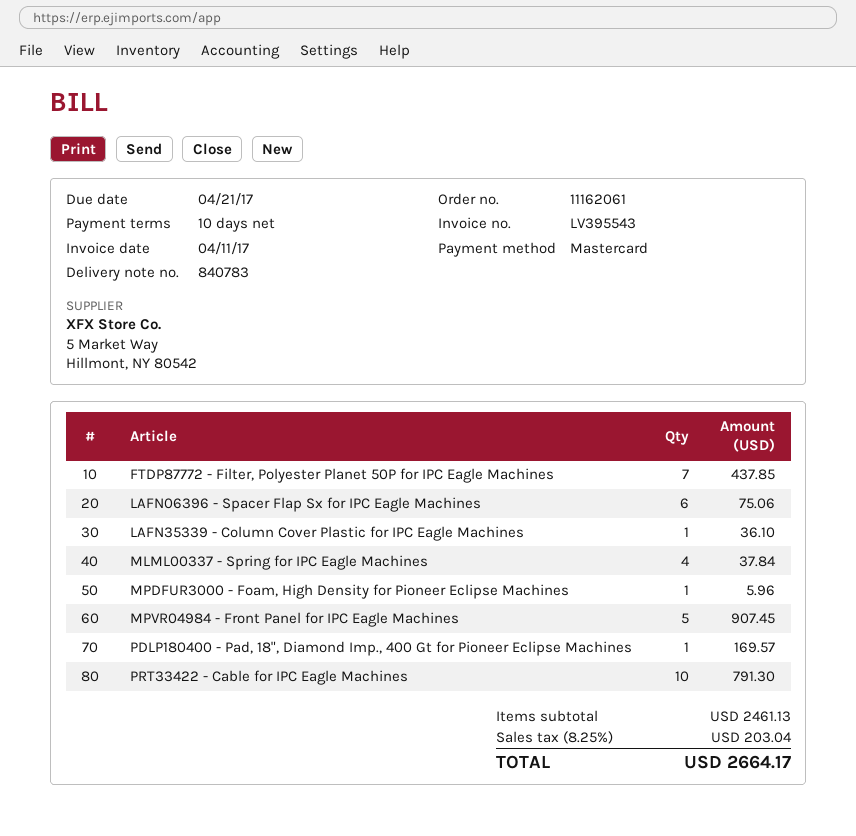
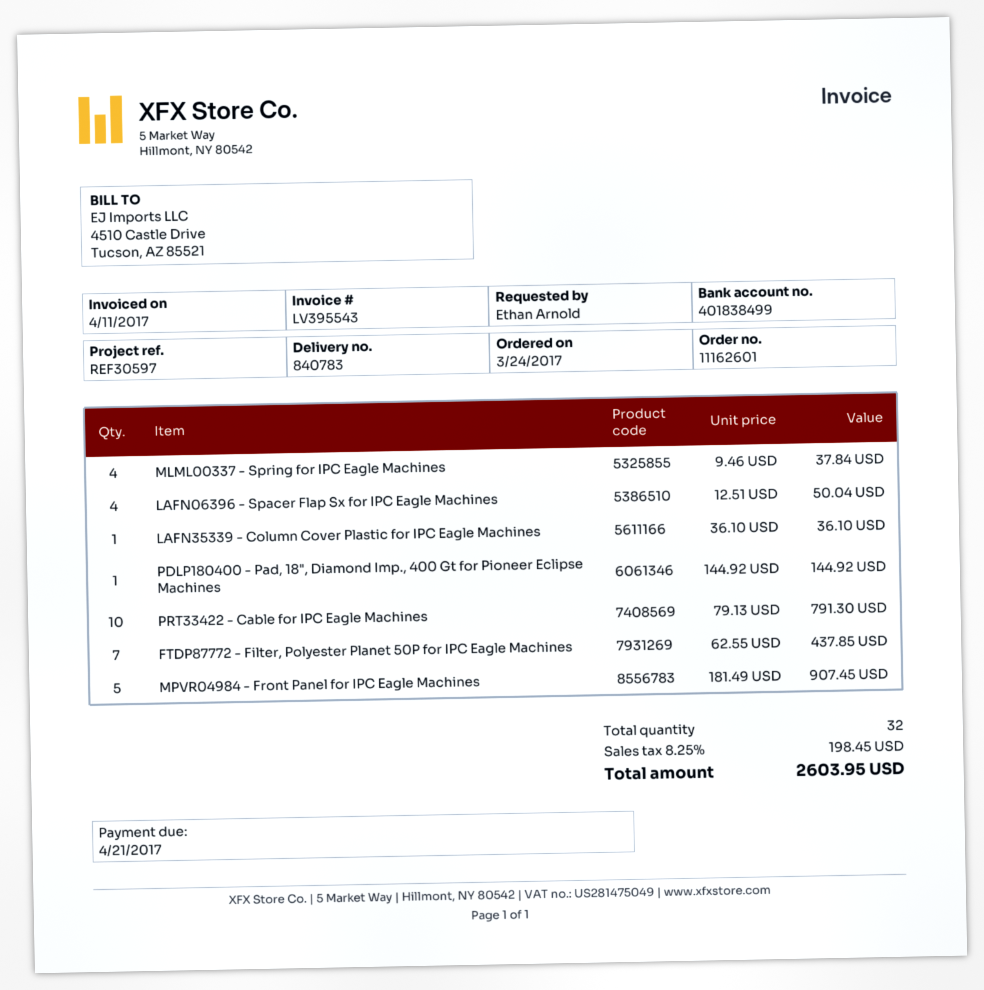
order number: 11162061 -> 11162601
LAFN06396 - Spacer Flap Sx for IPC Eagle Machines: 6 for 75.06 -> 4 for 50.04
MPDFUR3000 - Foam, High Density for Pioneer Eclipse Machines: 1 for 5.96 -> none
PDLP180400 - Pad, 18", Diamond Imp., 400 Gt for Pioneer Eclipse Machines: 1 for 169.57 -> 1 for 144.92
tax: 8.25% = 203.04 -> 8.25% = 198.45
total: 2664.17 -> 2603.95

